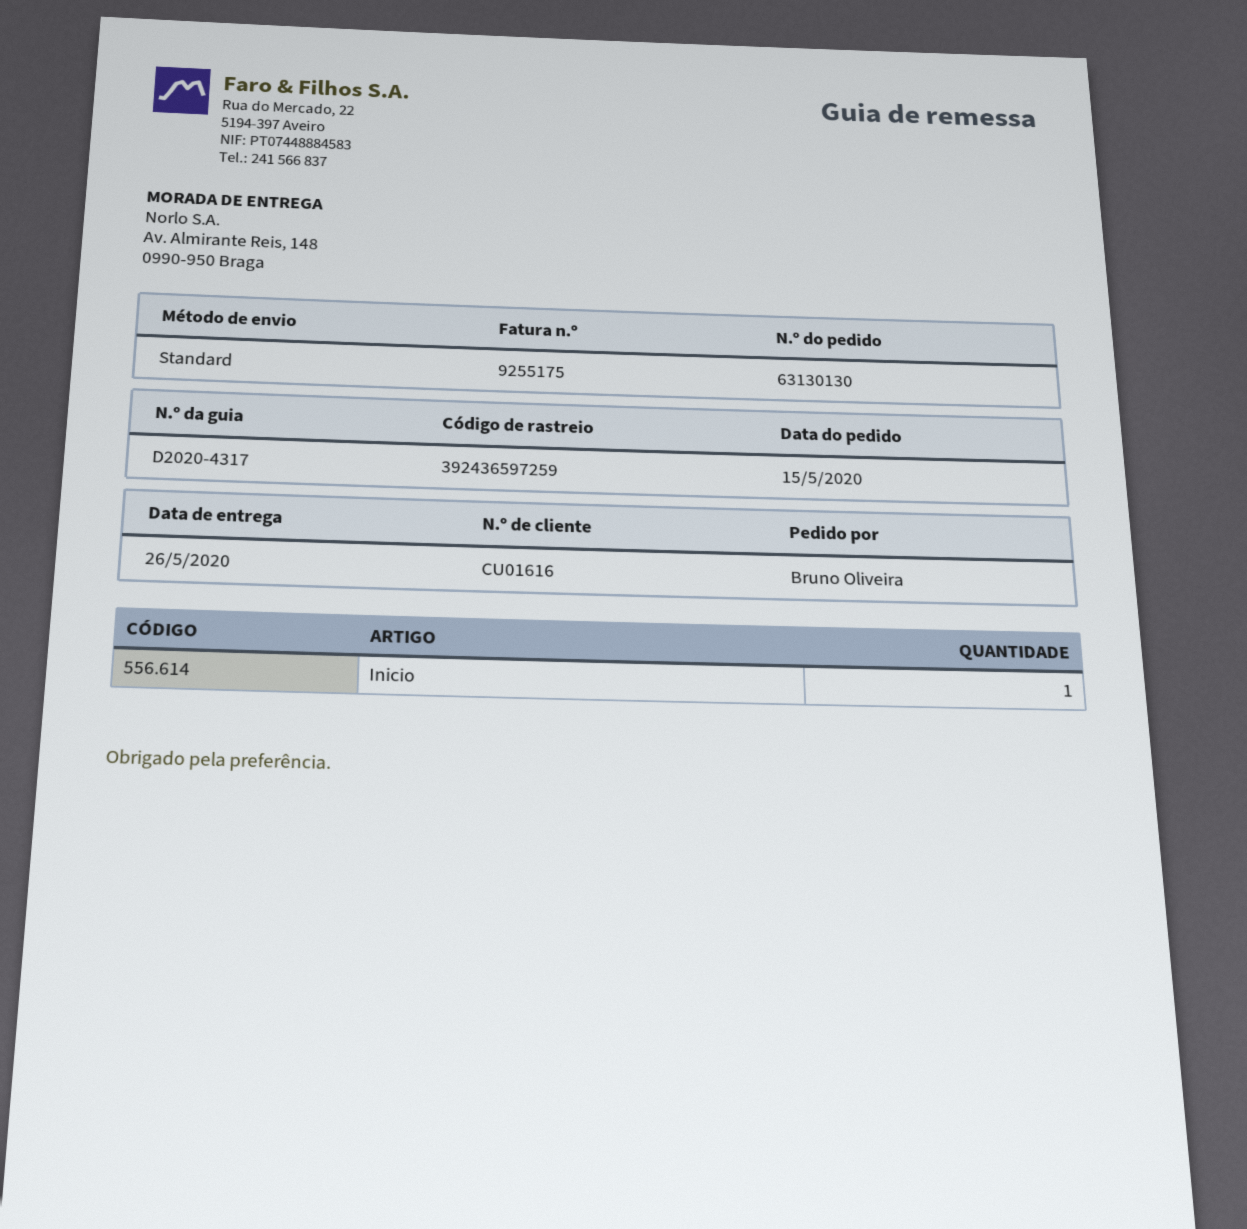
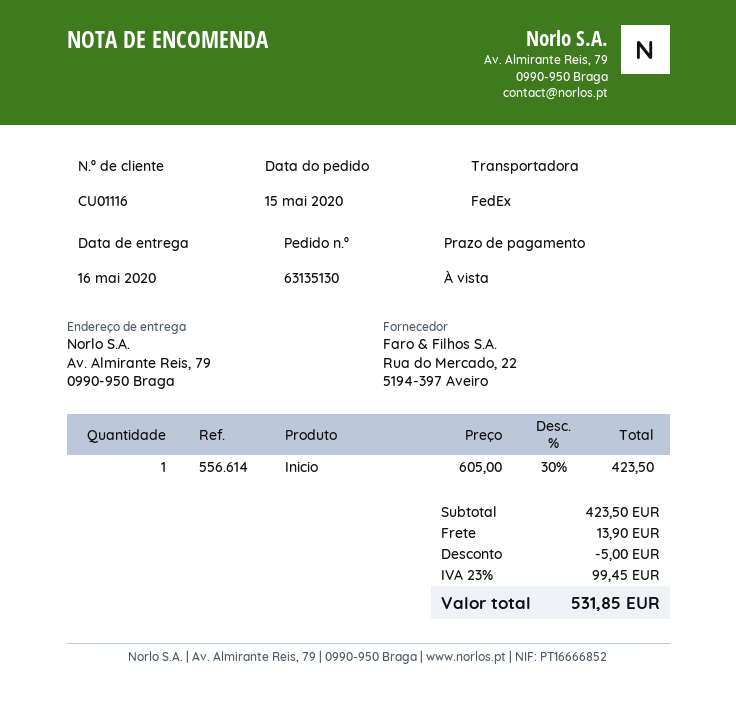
order number: 63130130 -> 63135130
delivery date: 2020-05-26 -> 2020-05-16
customer number: CU01616 -> CU01116
shipping method: standard -> FedEx
ship to: Av. Almirante Reis, 148, 0990-950 Braga -> Av. Almirante Reis, 79, 0990-950 Braga

